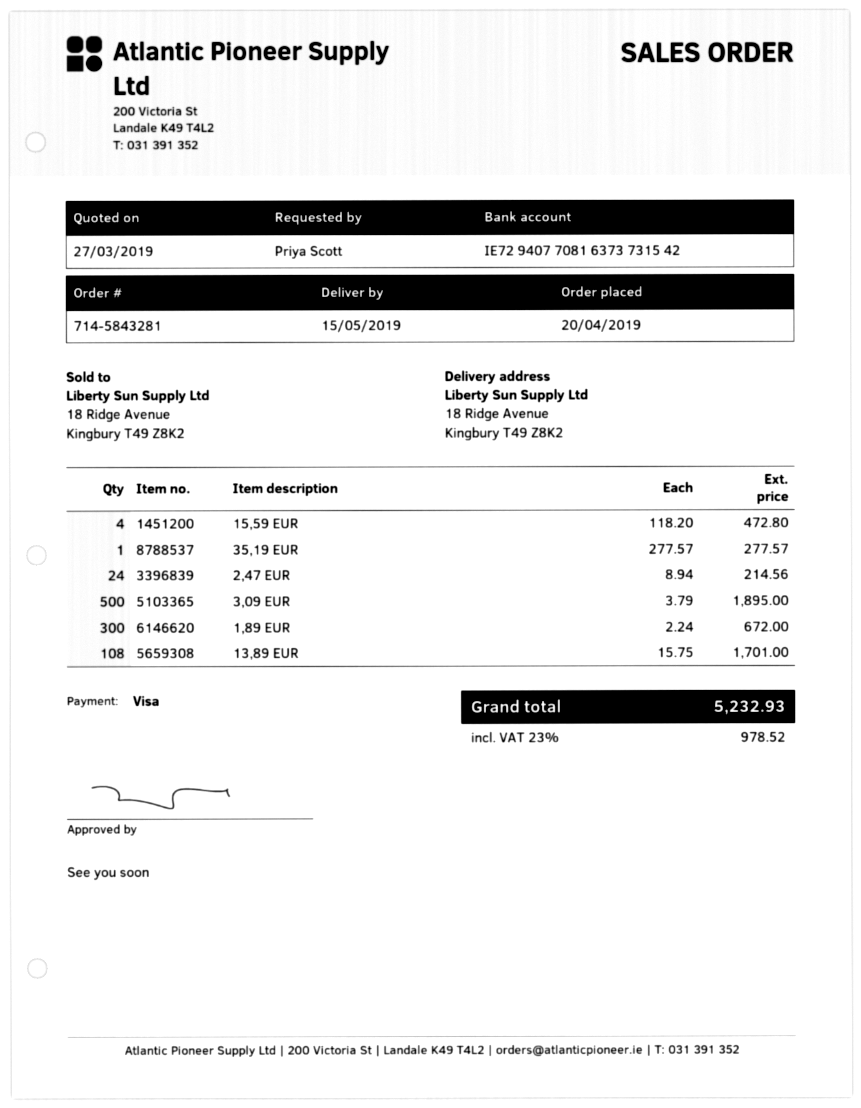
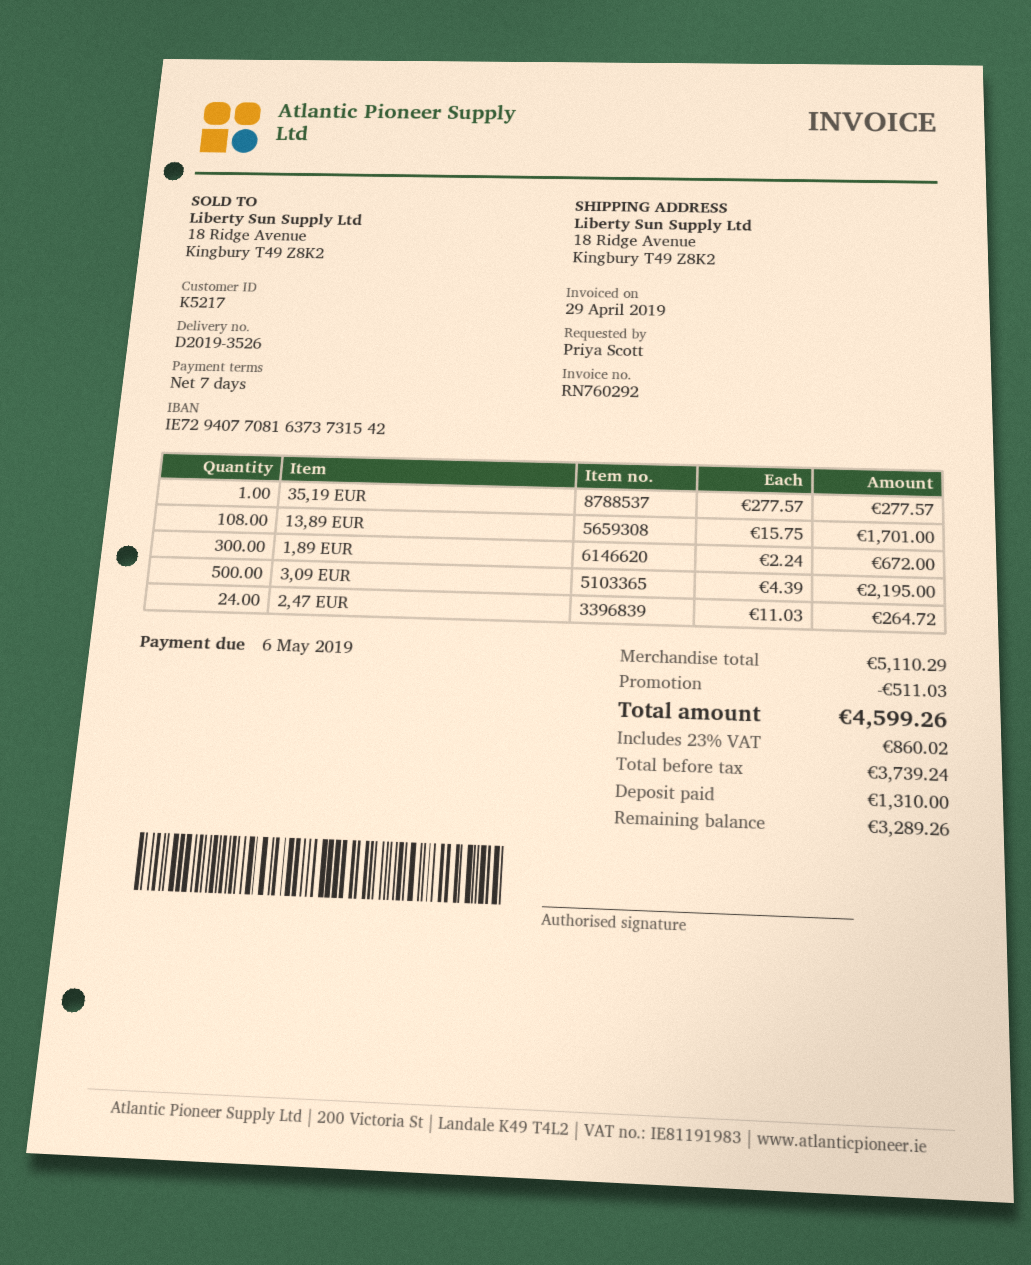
15,59 EUR: 4 x 118.20 = 472.80 -> none
2,47 EUR: 24 x 8.94 = 214.56 -> 24 x 11.03 = 264.72
3,09 EUR: 500 x 3.79 = 1895.00 -> 500 x 4.39 = 2195.00
discount: none -> 511.03
tax: 23% = 978.52 -> 23% = 860.02
total: 5232.93 -> 4599.26

